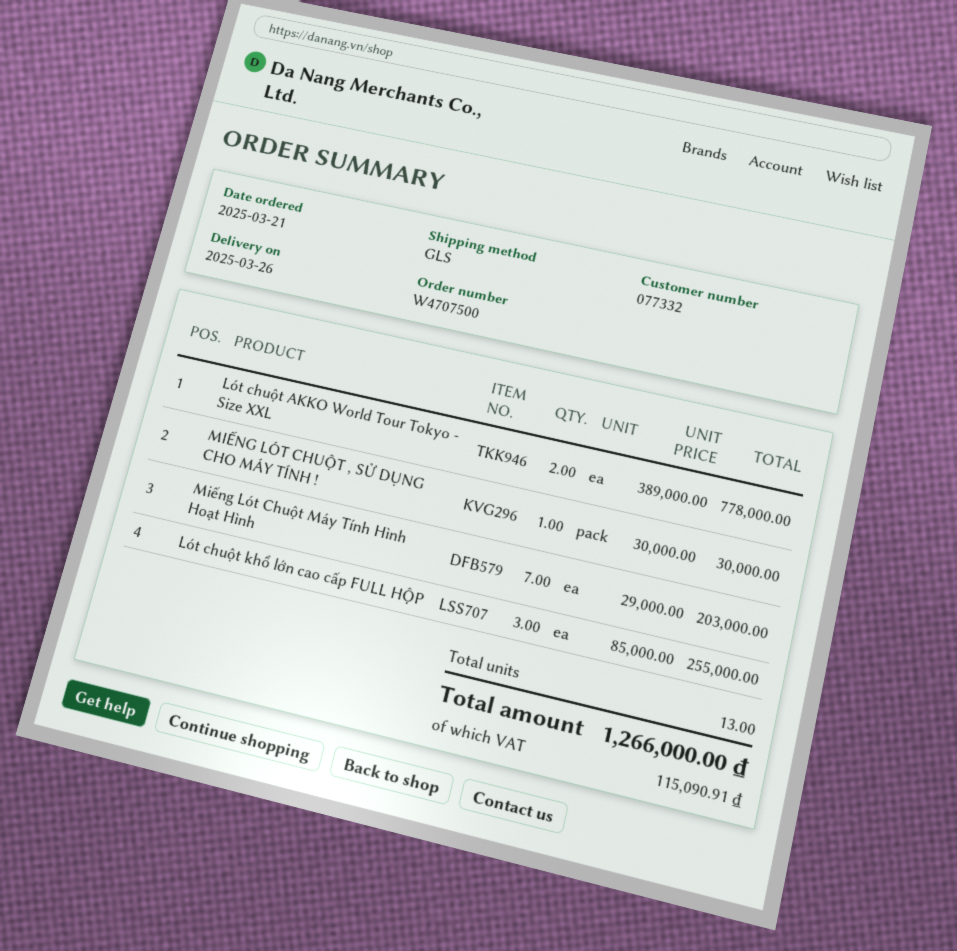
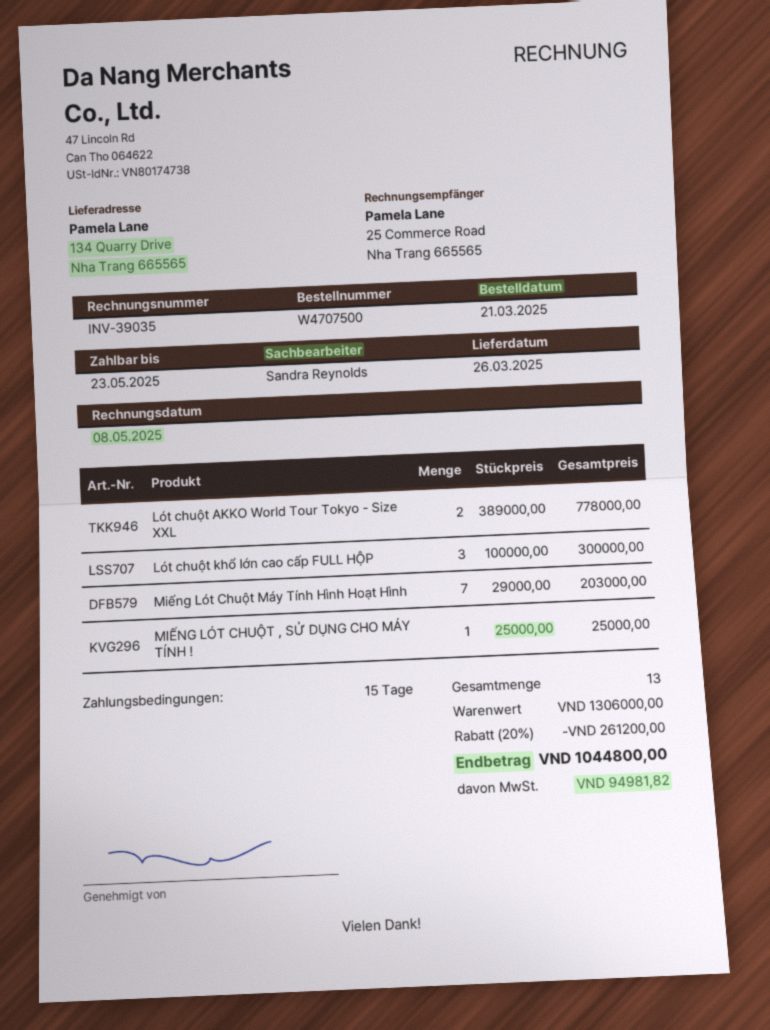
MIẾNG LÓT CHUỘT , SỬ DỤNG CHO MÁY TÍNH !: 1 x 30000.00 = 30000.00 -> 1 x 25000.00 = 25000.00
Lót chuột khổ lớn cao cấp FULL HỘP: 3 x 85000.00 = 255000.00 -> 3 x 100000.00 = 300000.00
discount: none -> 20% = 261200.00
tax: 115090.91 -> 94981.82
total: 1266000.00 -> 1044800.00

